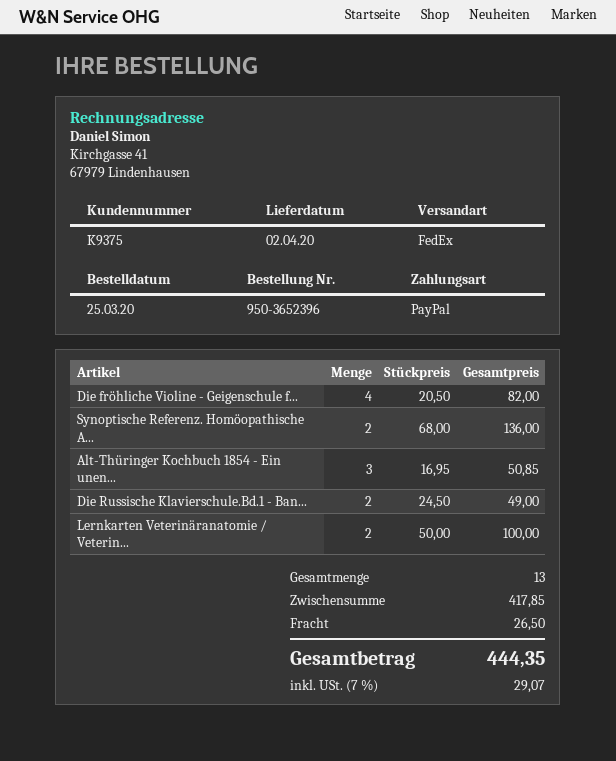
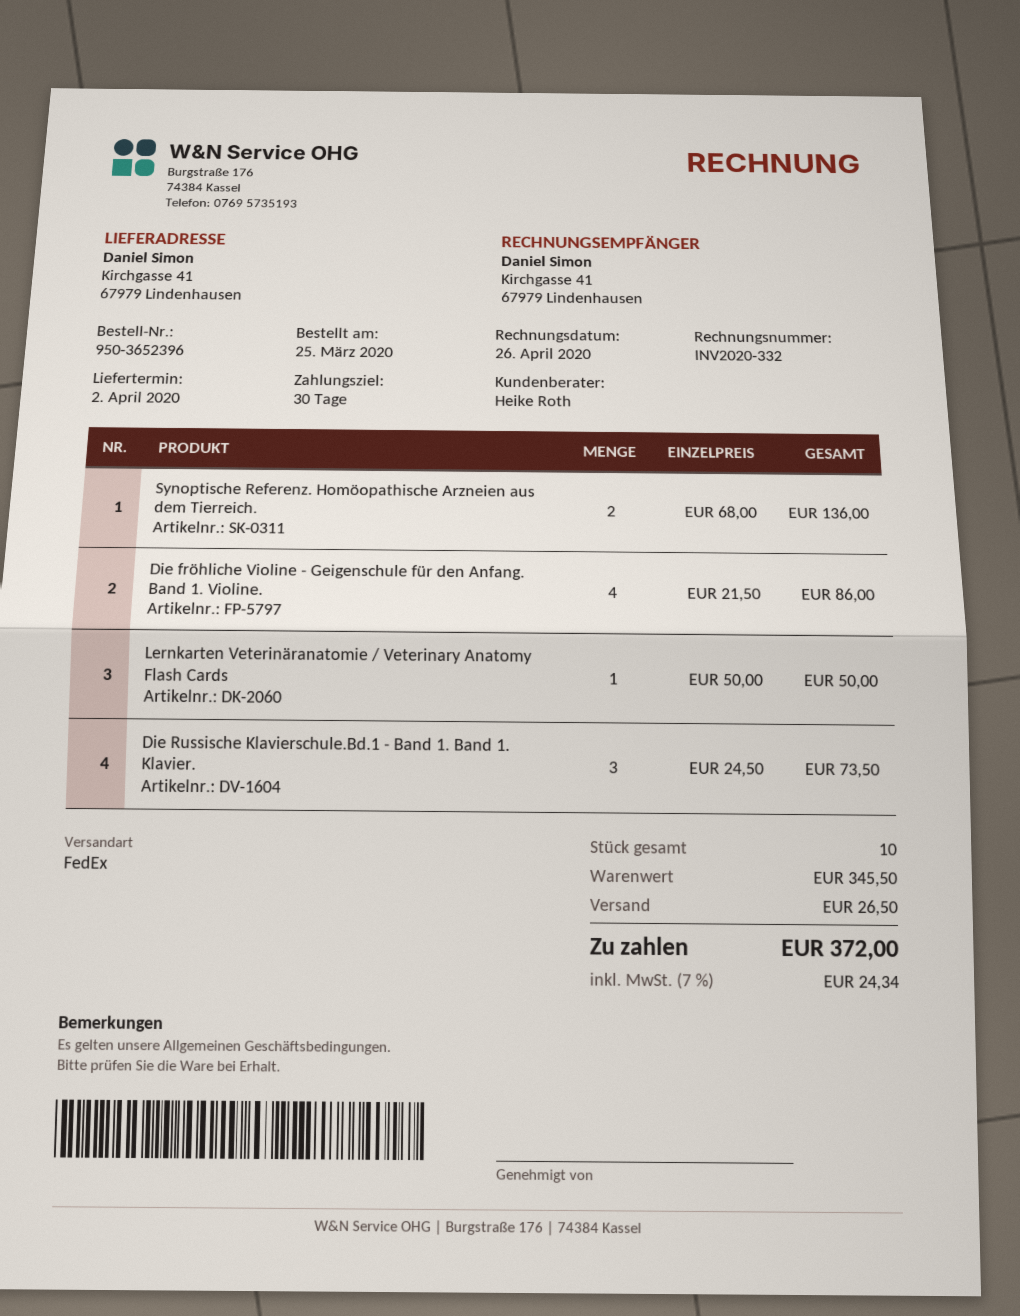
Die fröhliche Violine - Geigenschule f...: 4 x 20.50 = 82.00 -> 4 x 21.50 = 86.00
Alt-Thüringer Kochbuch 1854 - Ein unen...: 3 x 16.95 = 50.85 -> none
Die Russische Klavierschule.Bd.1 - Ban...: 2 x 24.50 = 49.00 -> 3 x 24.50 = 73.50
Lernkarten Veterinäranatomie / Veterin...: 2 x 50.00 = 100.00 -> 1 x 50.00 = 50.00
total quantity: 13 -> 10
subtotal: 417.85 -> 345.50
tax: 7% = 29.07 -> 7% = 24.34
total: 444.35 -> 372.00

